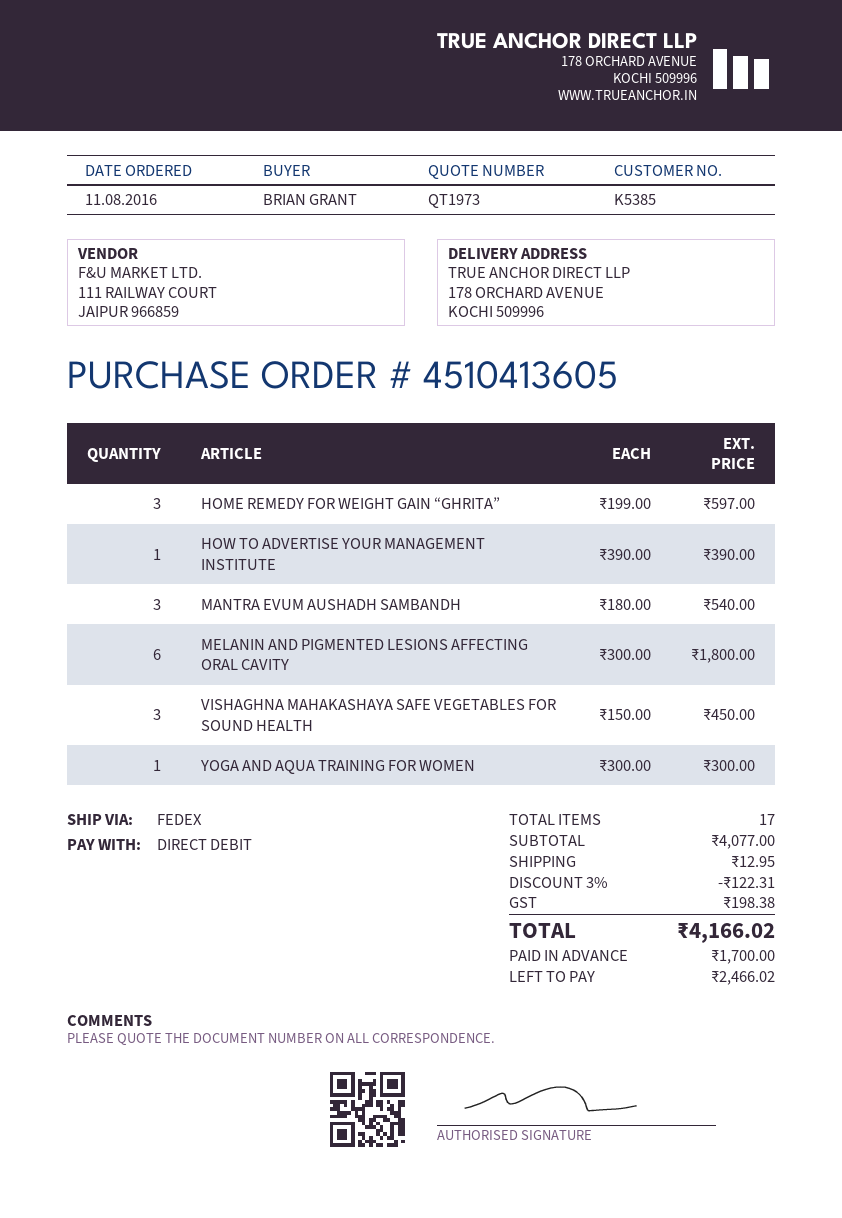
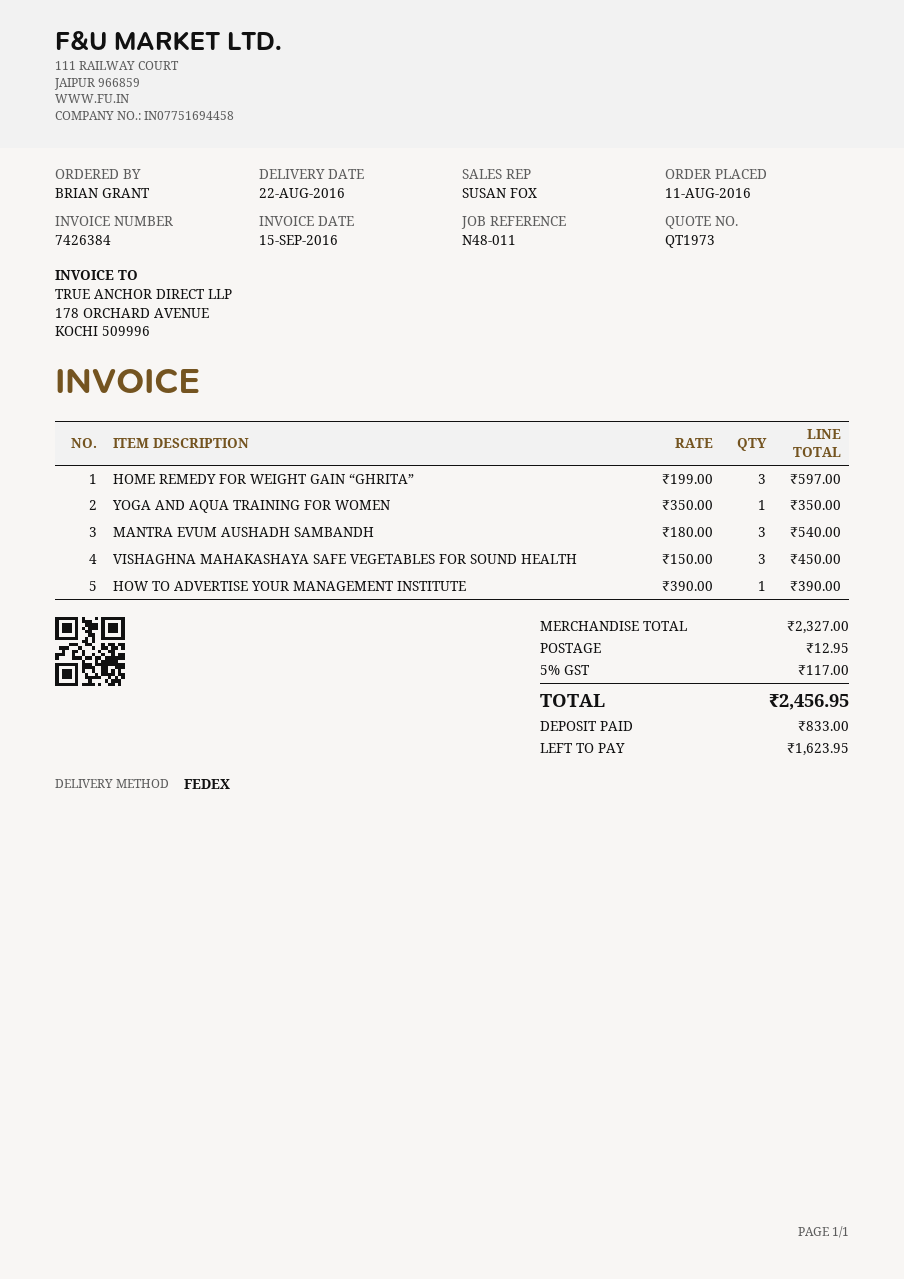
MELANIN AND PIGMENTED LESIONS AFFECTING ORAL CAVITY: 6 x 300.00 = 1800.00 -> none
YOGA AND AQUA TRAINING FOR WOMEN: 1 x 300.00 = 300.00 -> 1 x 350.00 = 350.00
subtotal: 4077.00 -> 2327.00
discount: 3% = 122.31 -> none
tax: 198.38 -> 117.00
total: 4166.02 -> 2456.95
deposit: 1700.00 -> 833.00
balance: 2466.02 -> 1623.95

